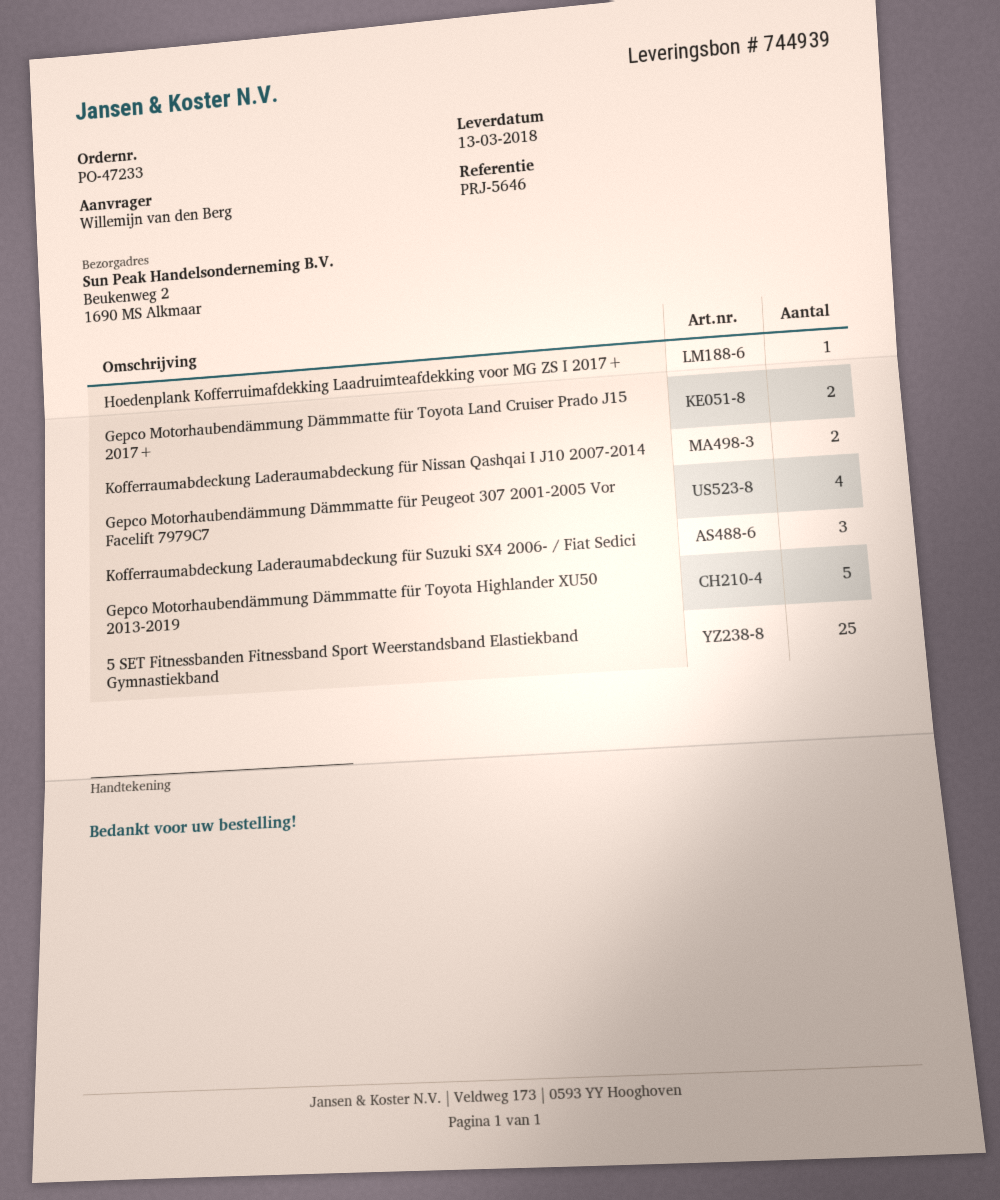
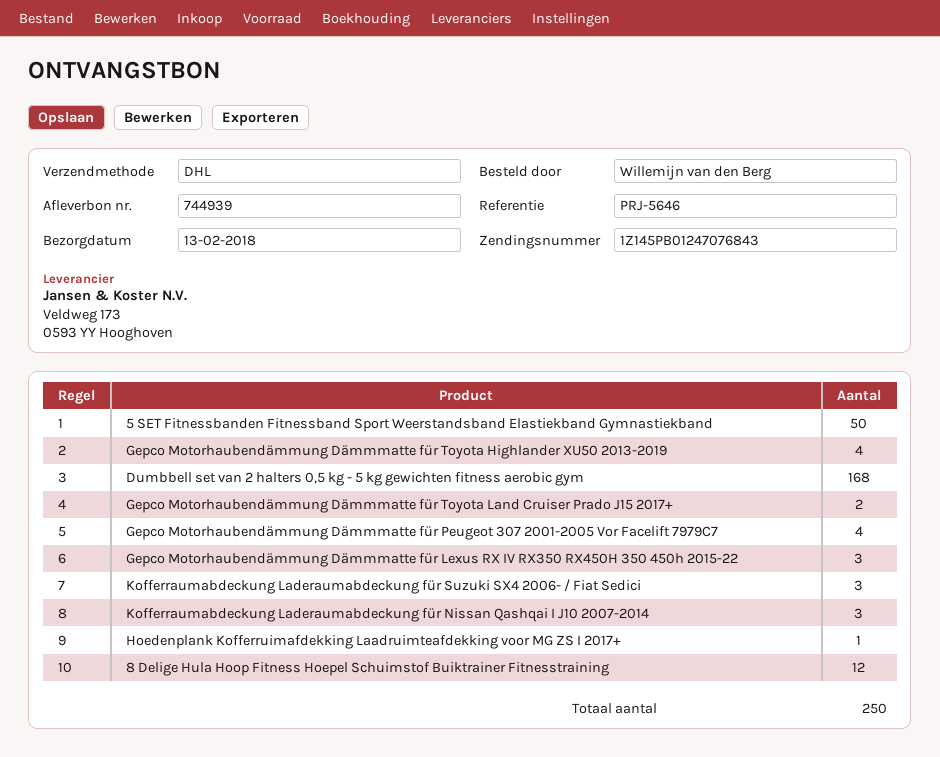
delivery date: 2018-03-13 -> 2018-02-13
Kofferraumabdeckung Laderaumabdeckung für Nissan Qashqai I J10 2007-2014: 2 -> 3
Gepco Motorhaubendämmung Dämmmatte für Toyota Highlander XU50 2013-2019: 5 -> 4
5 SET Fitnessbanden Fitnessband Sport Weerstandsband Elastiekband Gymnastiekband: 25 -> 50
Dumbbell set van 2 halters 0,5 kg - 5 kg gewichten fitness aerobic gym: none -> 168
Gepco Motorhaubendämmung Dämmmatte für Lexus RX IV RX350 RX450H 350 450h 2015-22: none -> 3
8 Delige Hula Hoop Fitness Hoepel Schuimstof Buiktrainer Fitnesstraining: none -> 12

